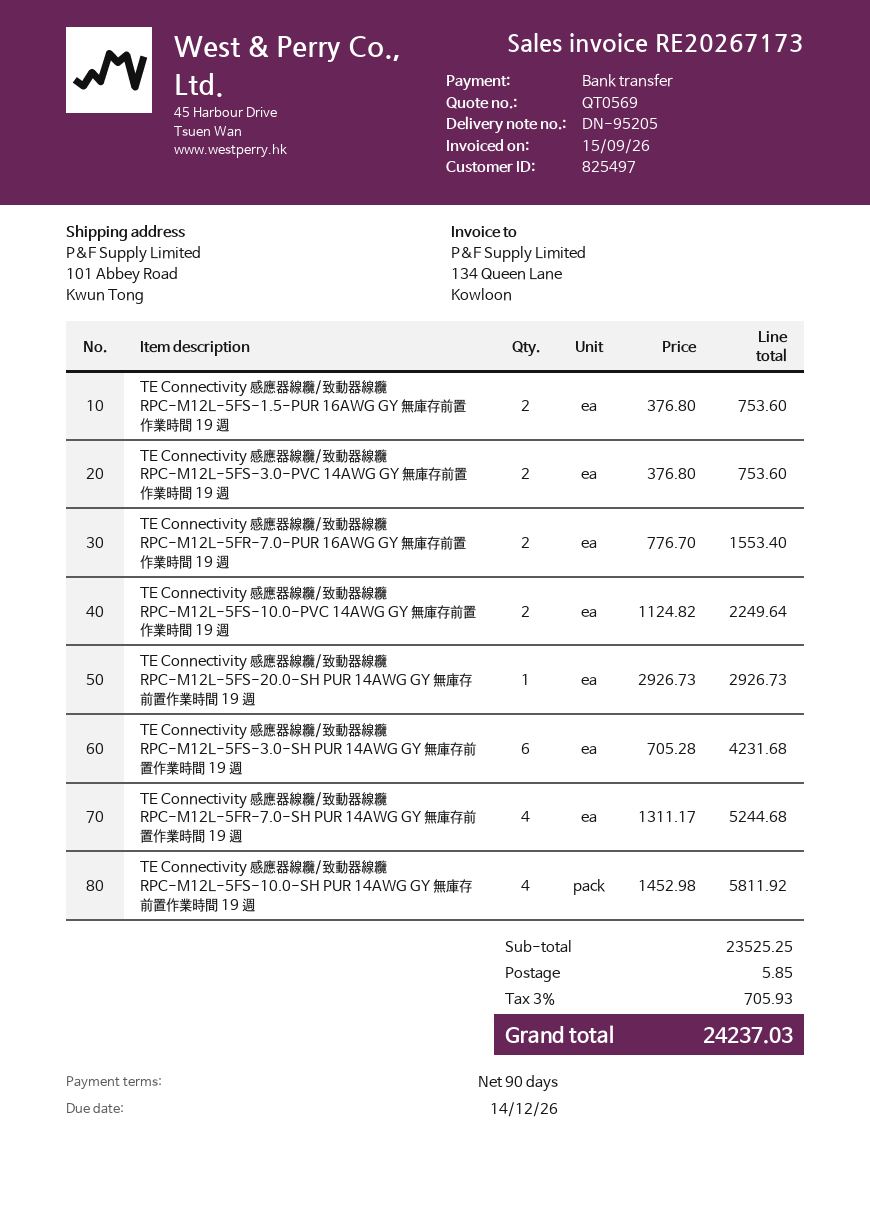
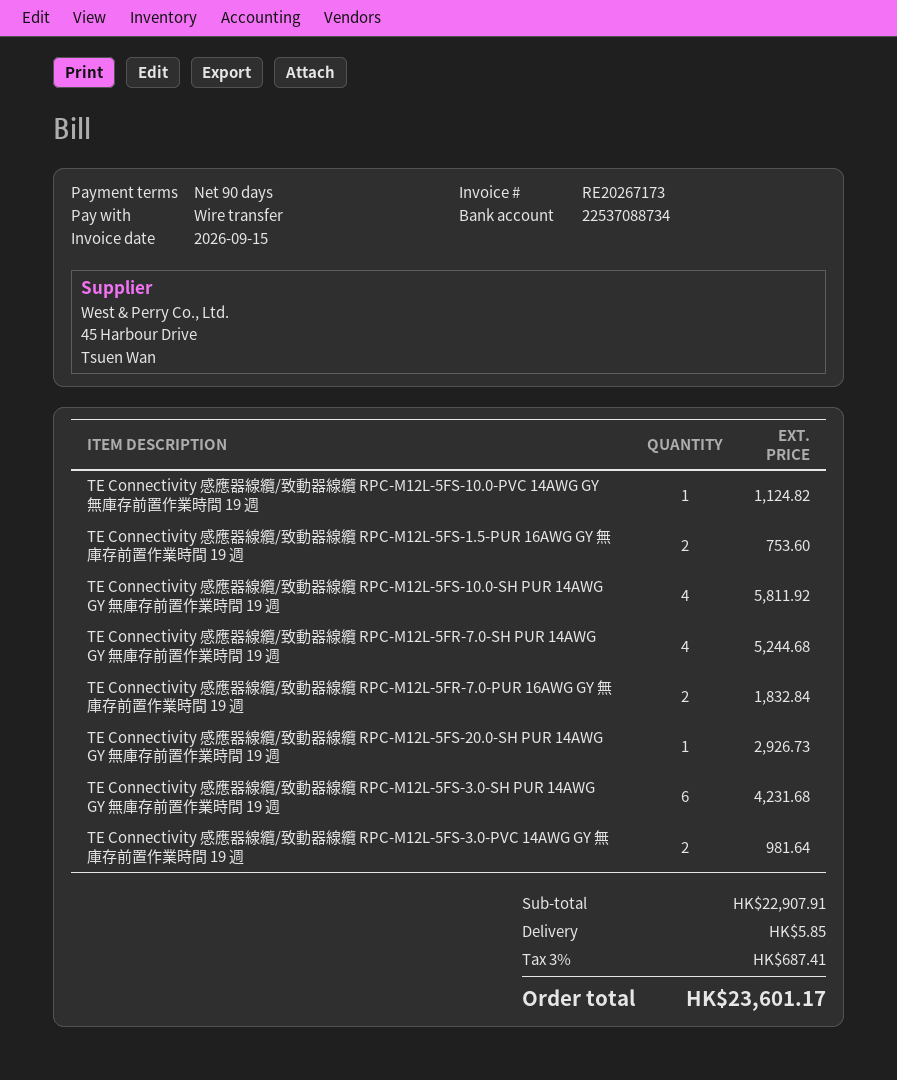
TE Connectivity 感應器線纜/致動器線纜 RPC-M12L-5FS-3.0-PVC 14AWG GY 無庫存前置作業時間 19 週: 2 for 753.60 -> 2 for 981.64
TE Connectivity 感應器線纜/致動器線纜 RPC-M12L-5FR-7.0-PUR 16AWG GY 無庫存前置作業時間 19 週: 2 for 1553.40 -> 2 for 1832.84
TE Connectivity 感應器線纜/致動器線纜 RPC-M12L-5FS-10.0-PVC 14AWG GY 無庫存前置作業時間 19 週: 2 for 2249.64 -> 1 for 1124.82
subtotal: 23525.25 -> 22907.91
tax: 3% = 705.93 -> 3% = 687.41
total: 24237.03 -> 23601.17

